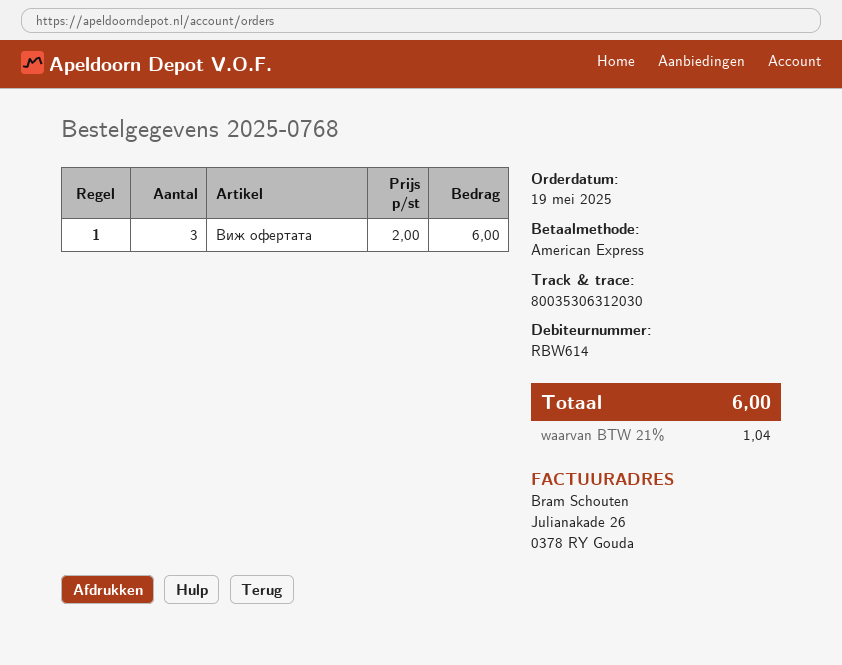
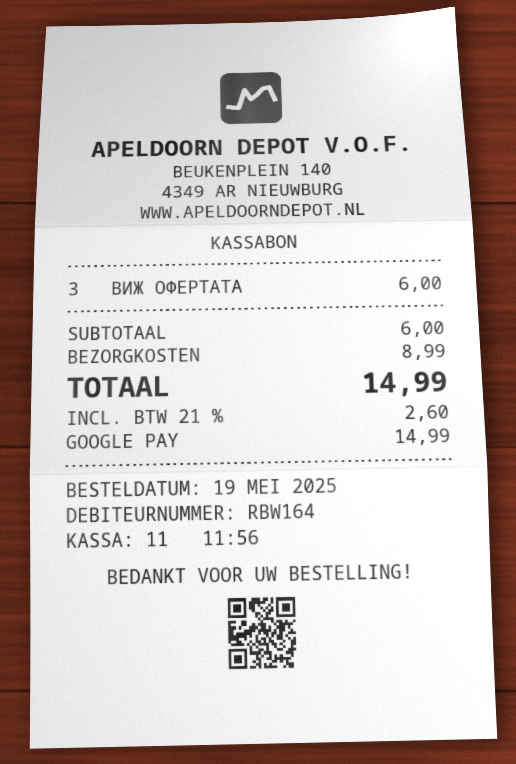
customer number: RBW614 -> RBW164
payment method: American Express -> Google Pay
shipping: none -> 8.99
tax: 21% = 1.04 -> 21% = 2.60
total: 6.00 -> 14.99

